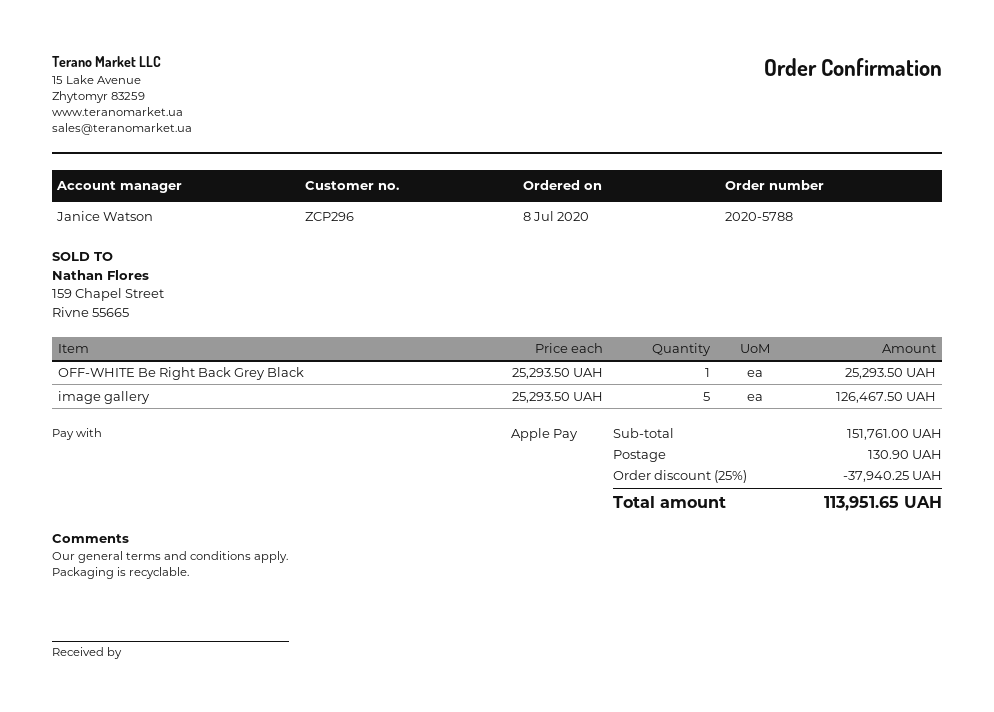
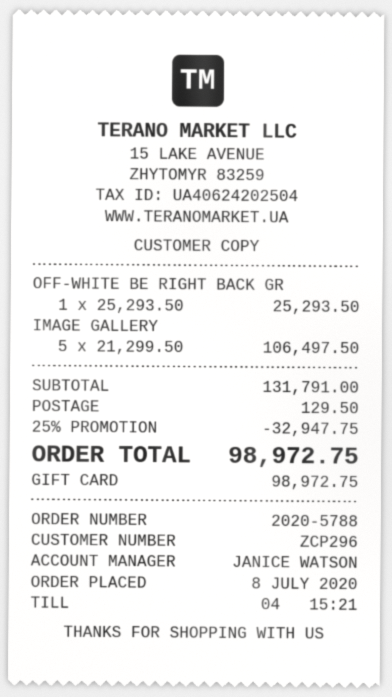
payment method: Apple Pay -> gift card
image gallery: 5 x 25293.50 = 126467.50 -> 5 x 21299.50 = 106497.50
subtotal: 151761.00 -> 131791.00
discount: 25% = 37940.25 -> 25% = 32947.75
shipping: 130.90 -> 129.50
total: 113951.65 -> 98972.75

